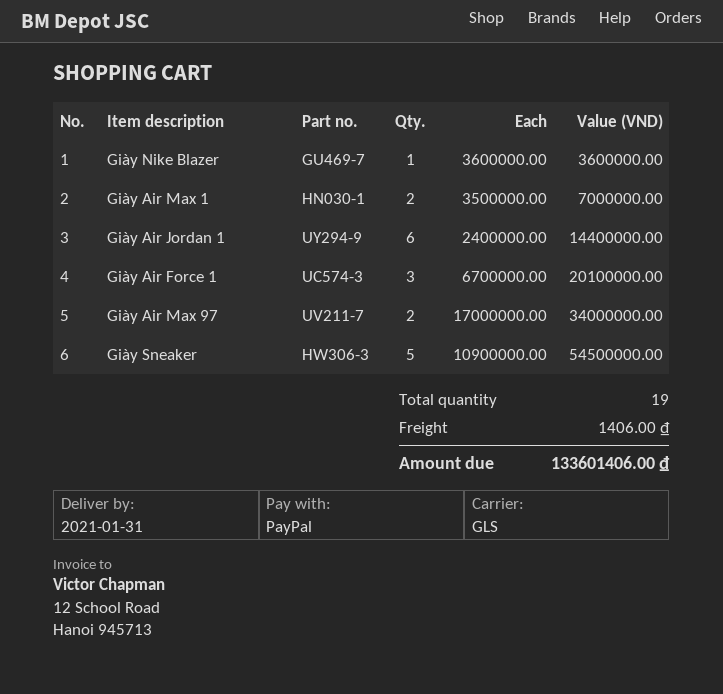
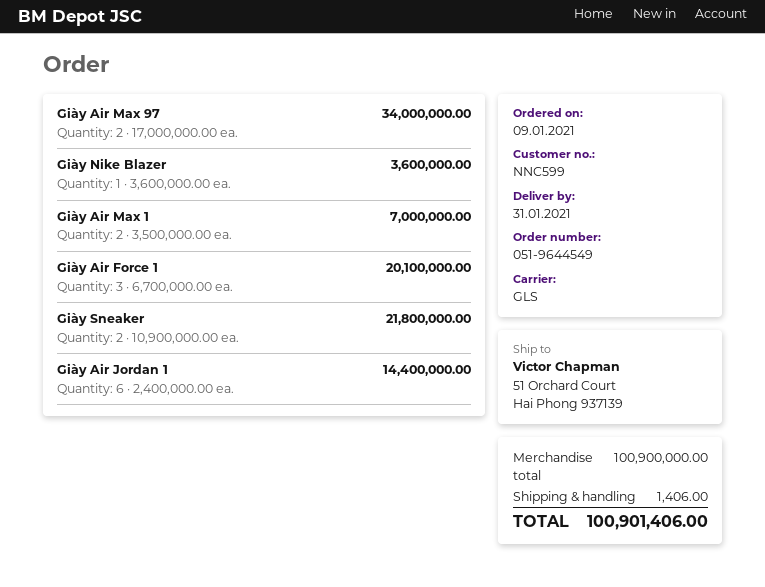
Giày Sneaker: 5 x 10900000.00 = 54500000.00 -> 2 x 10900000.00 = 21800000.00
total: 133601406.00 -> 100901406.00

